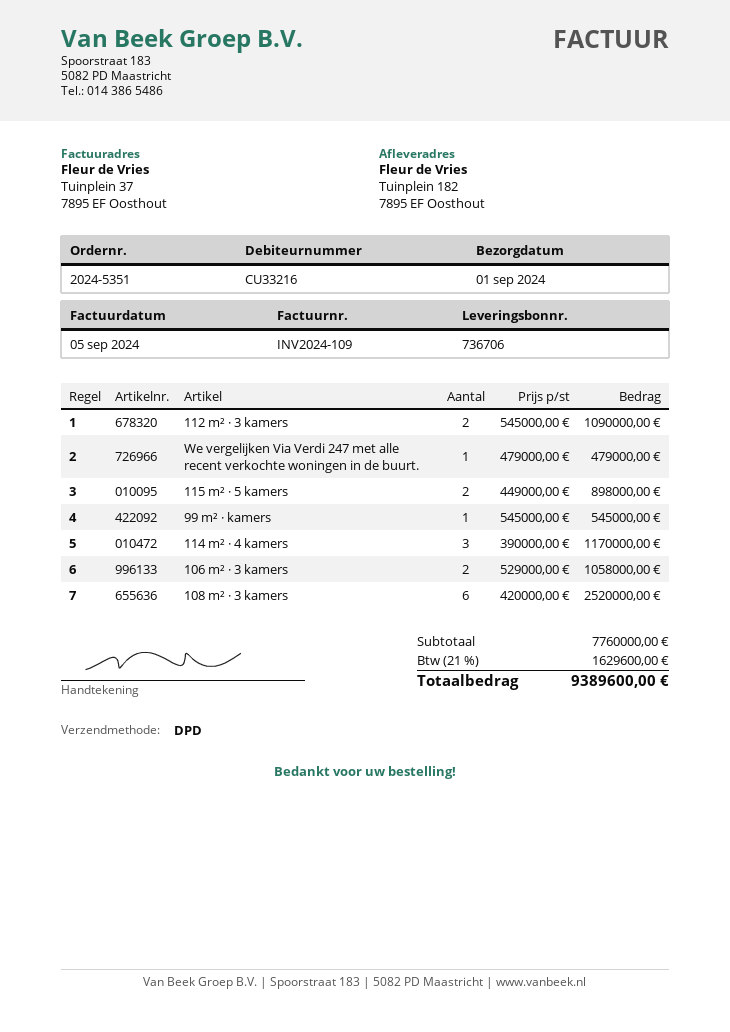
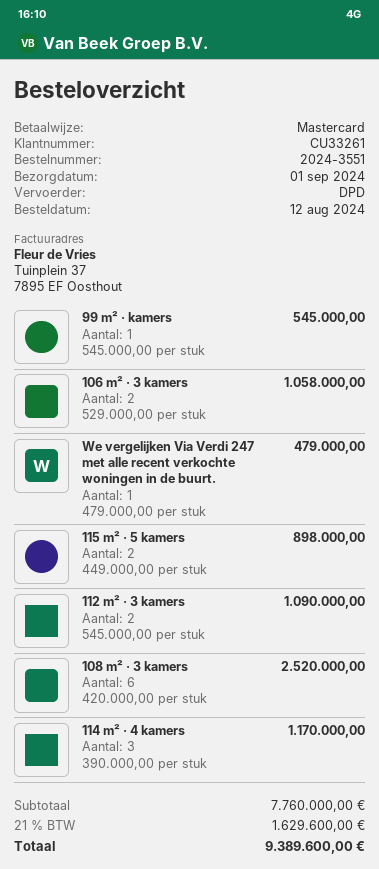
order number: 2024-5351 -> 2024-3551
customer number: CU33216 -> CU33261

